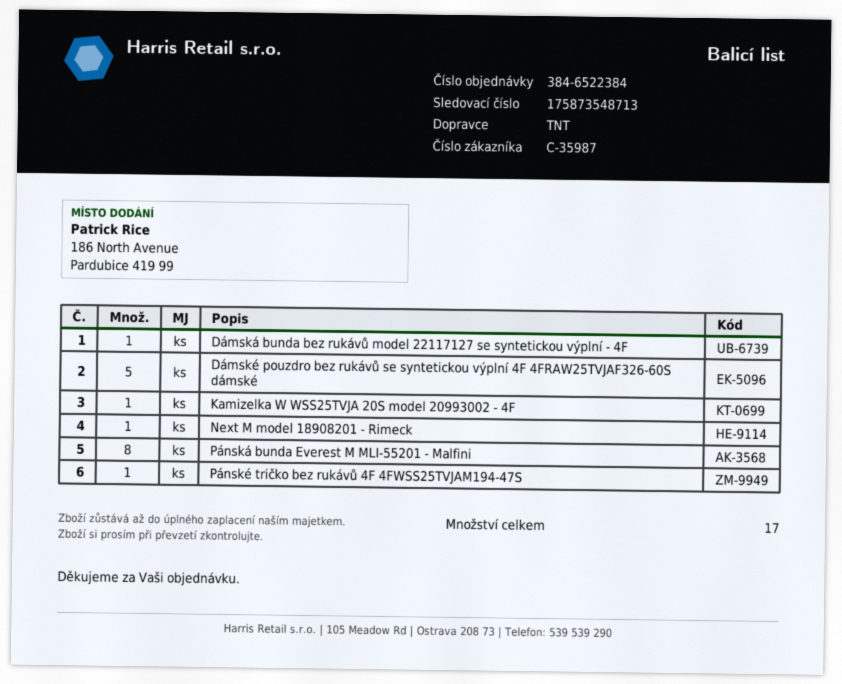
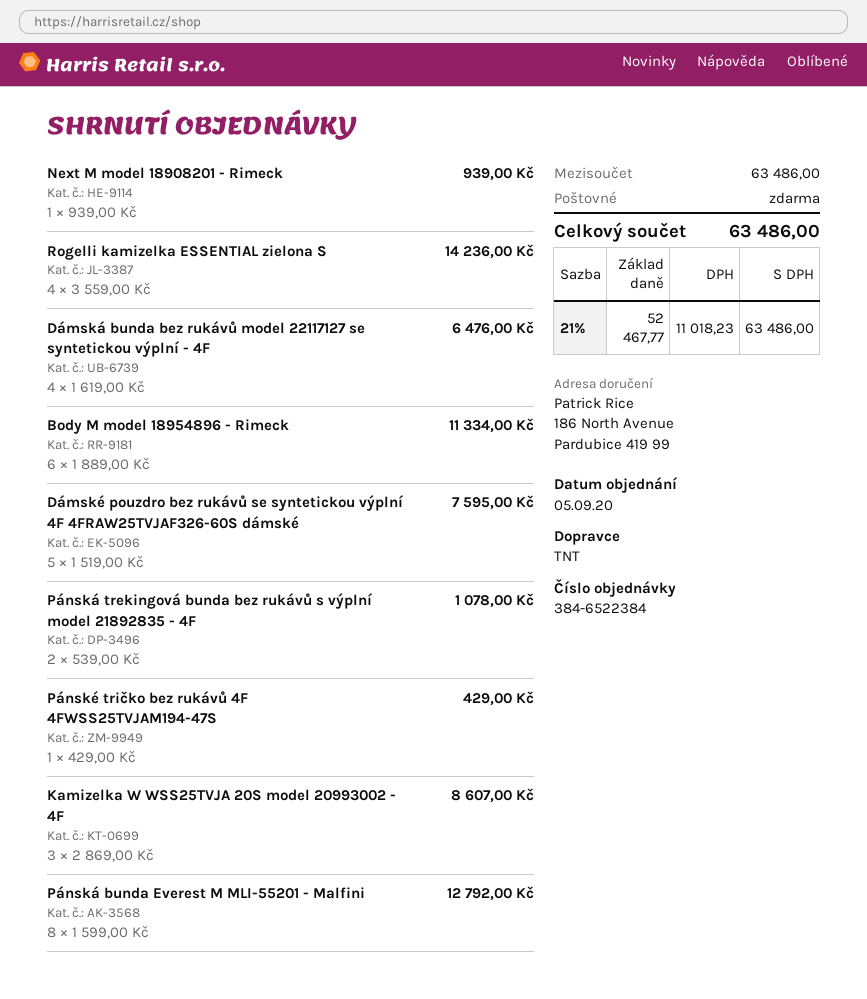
Dámská bunda bez rukávů model 22117127 se syntetickou výplní - 4F: 1 -> 4
Kamizelka W WSS25TVJA 20S model 20993002 - 4F: 1 -> 3
Rogelli kamizelka ESSENTIAL zielona S: none -> 4
Body M model 18954896 - Rimeck: none -> 6
Pánská trekingová bunda bez rukávů s výplní model 21892835 - 4F: none -> 2

